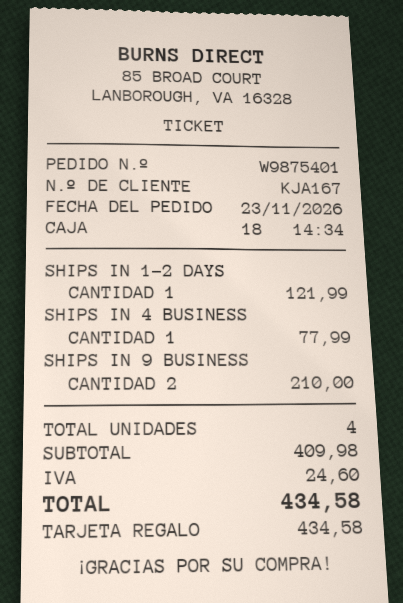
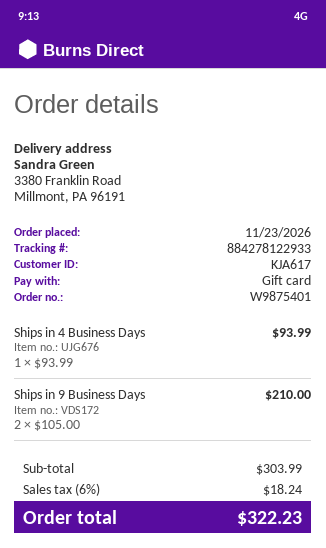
customer number: KJA167 -> KJA617
SHIPS IN 1-2 DAYS: 1 for 121.99 -> none
SHIPS IN 4 BUSINESS: 1 for 77.99 -> 1 for 93.99
subtotal: 409.98 -> 303.99
tax: 24.60 -> 18.24
total: 434.58 -> 322.23

